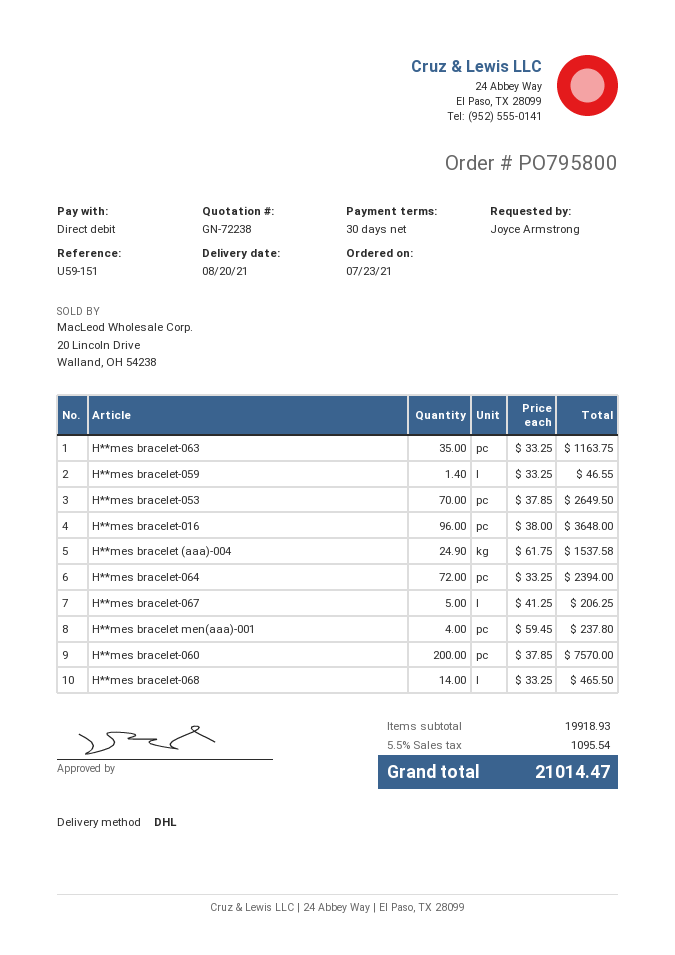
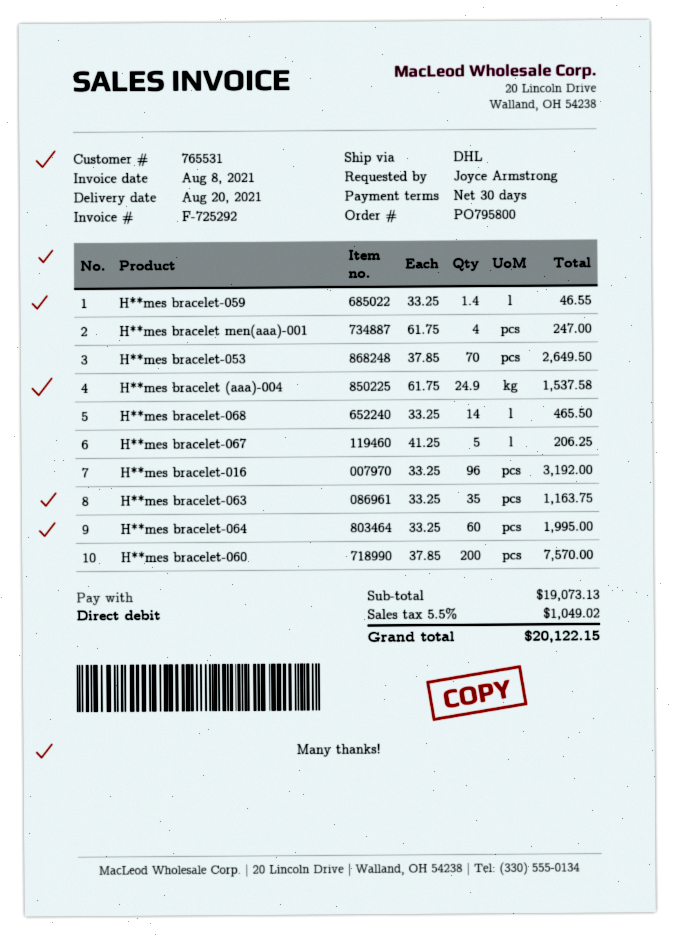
H**mes bracelet-016: 96 x 38.00 = 3648.00 -> 96 x 33.25 = 3192.00
H**mes bracelet-064: 72 x 33.25 = 2394.00 -> 60 x 33.25 = 1995.00
H**mes bracelet men(aaa)-001: 4 x 59.45 = 237.80 -> 4 x 61.75 = 247.00
subtotal: 19918.93 -> 19073.13
tax: 5.5% = 1095.54 -> 5.5% = 1049.02
total: 21014.47 -> 20122.15

